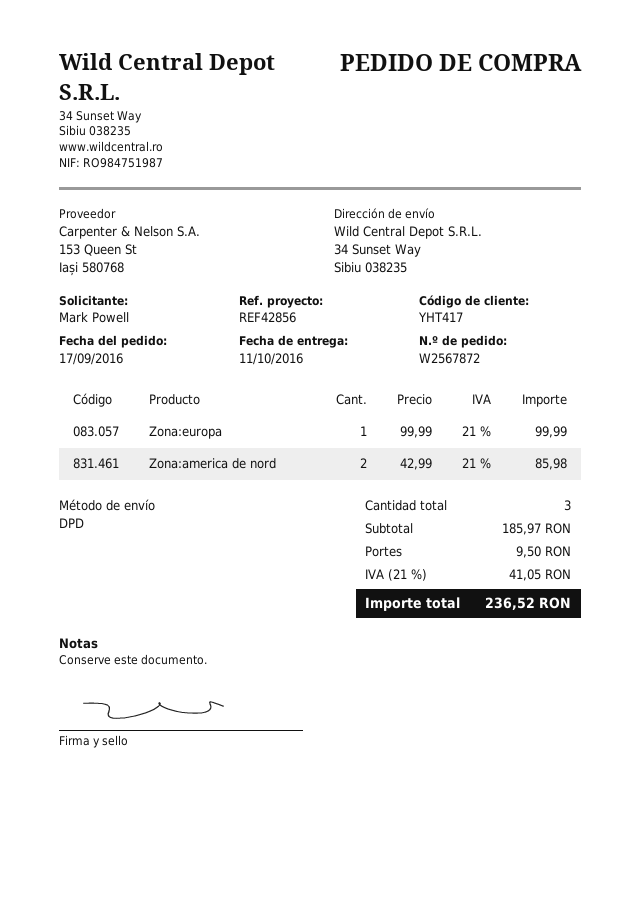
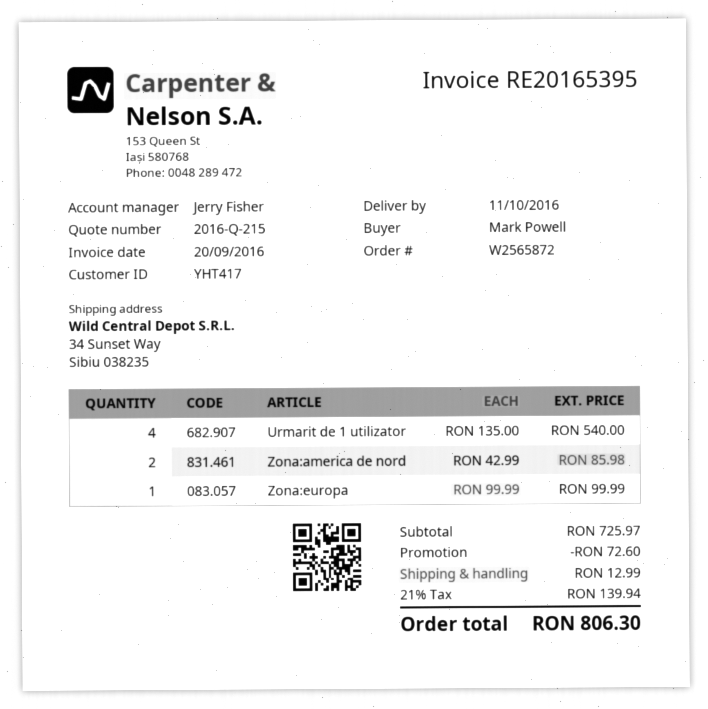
order number: W2567872 -> W2565872
Urmarit de 1 utilizator: none -> 4 x 135.00 = 540.00
subtotal: 185.97 -> 725.97
discount: none -> 72.60
shipping: 9.50 -> 12.99
tax: 21% = 41.05 -> 21% = 139.94
total: 236.52 -> 806.30

